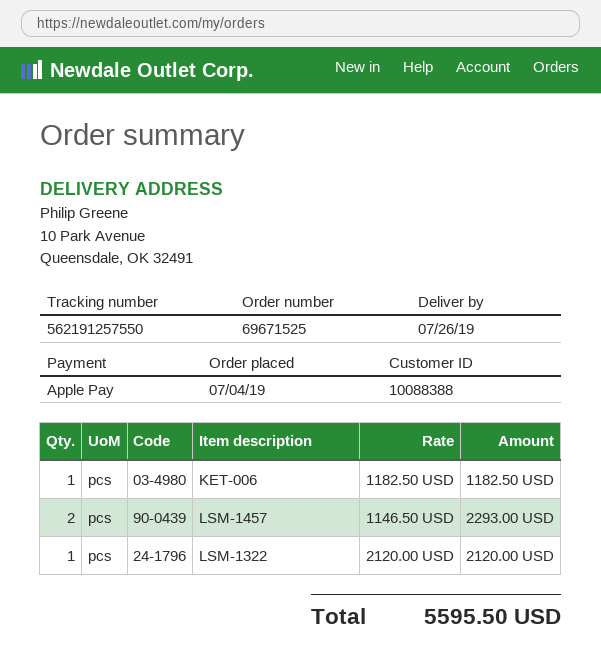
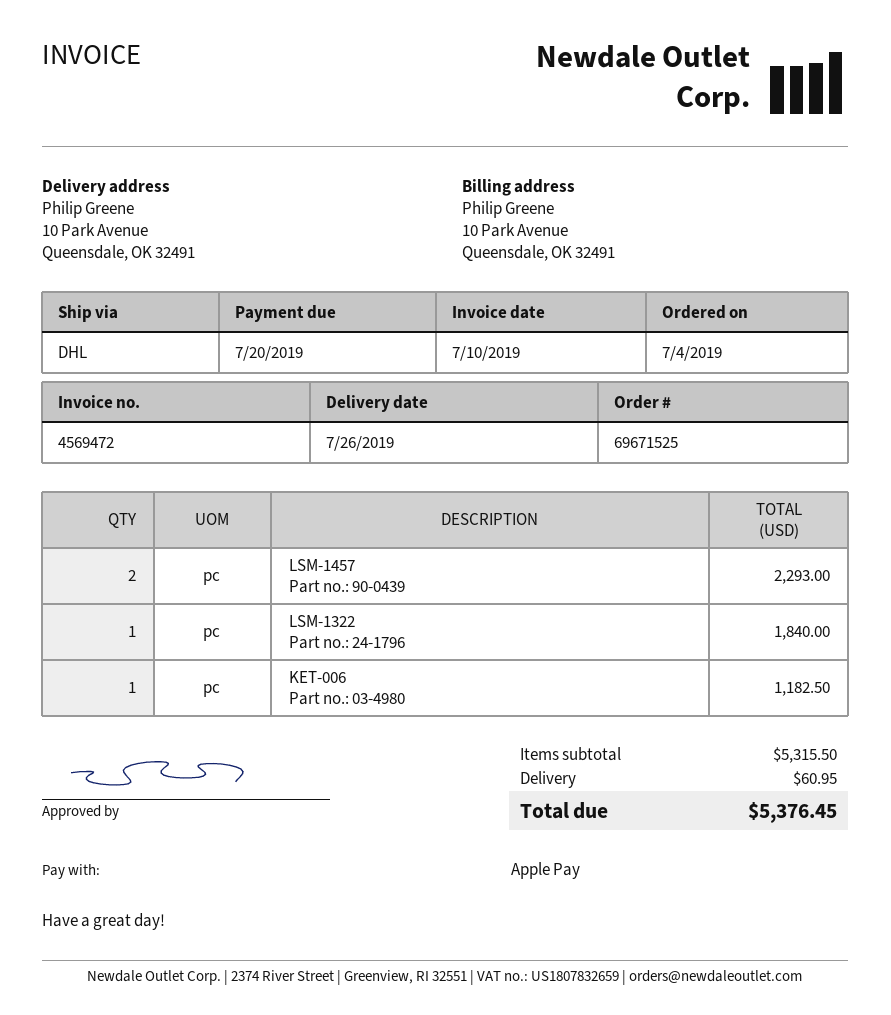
LSM-1322: 1 for 2120.00 -> 1 for 1840.00
shipping: none -> 60.95
total: 5595.50 -> 5376.45

